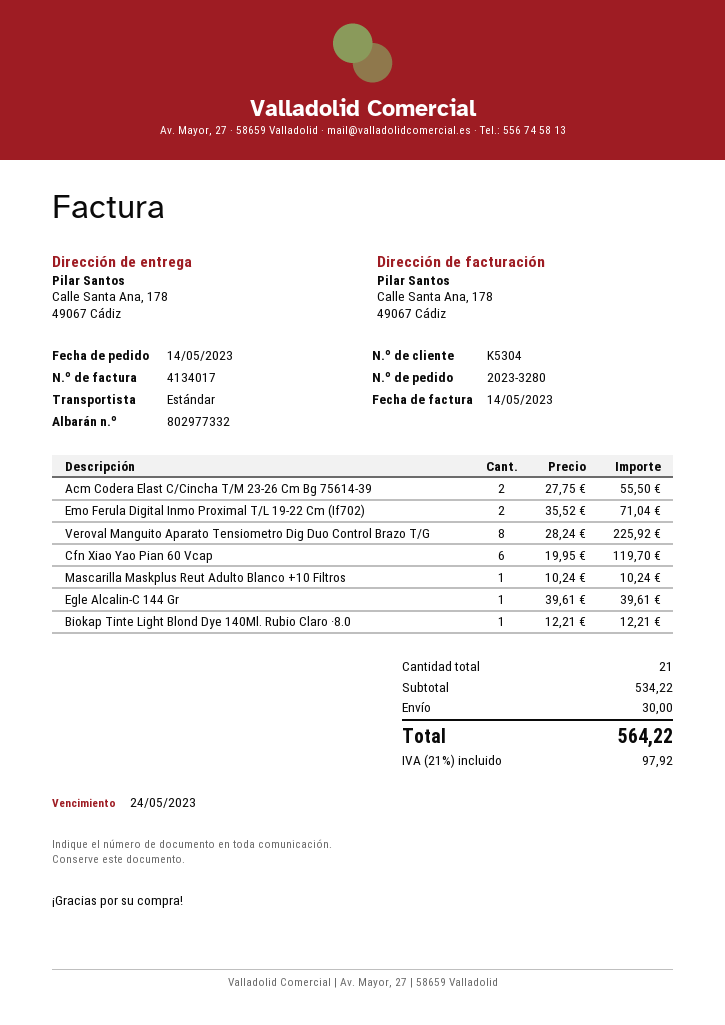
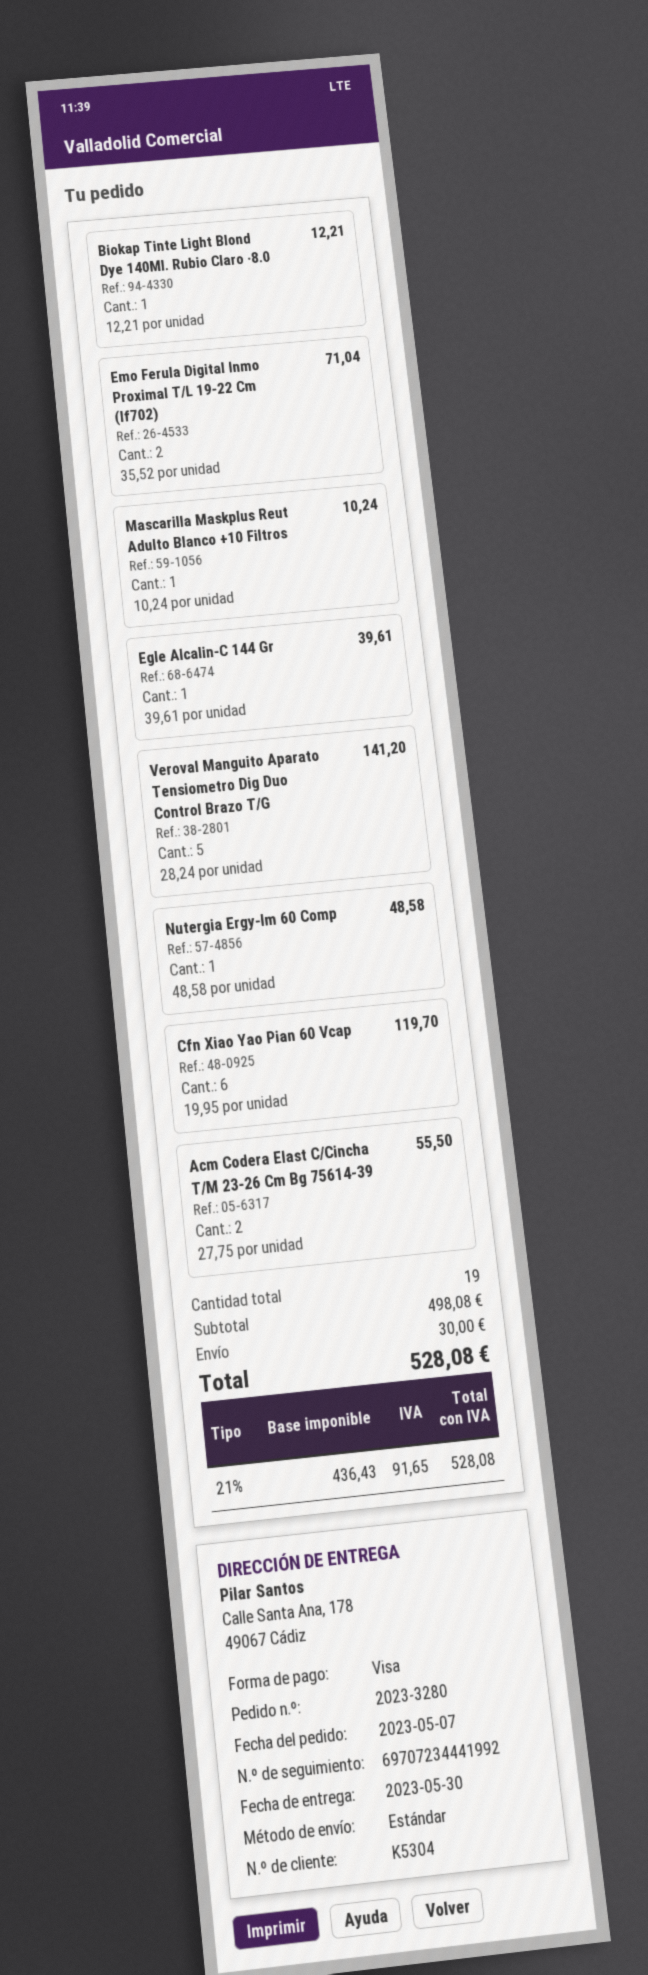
order date: 2023-05-14 -> 2023-05-07
Veroval Manguito Aparato Tensiometro Dig Duo Control Brazo T/G: 8 x 28.24 = 225.92 -> 5 x 28.24 = 141.20
Nutergia Ergy-Im 60 Comp: none -> 1 x 48.58 = 48.58
total quantity: 21 -> 19
subtotal: 534.22 -> 498.08
tax: 21% = 97.92 -> 21% = 91.65
total: 564.22 -> 528.08

